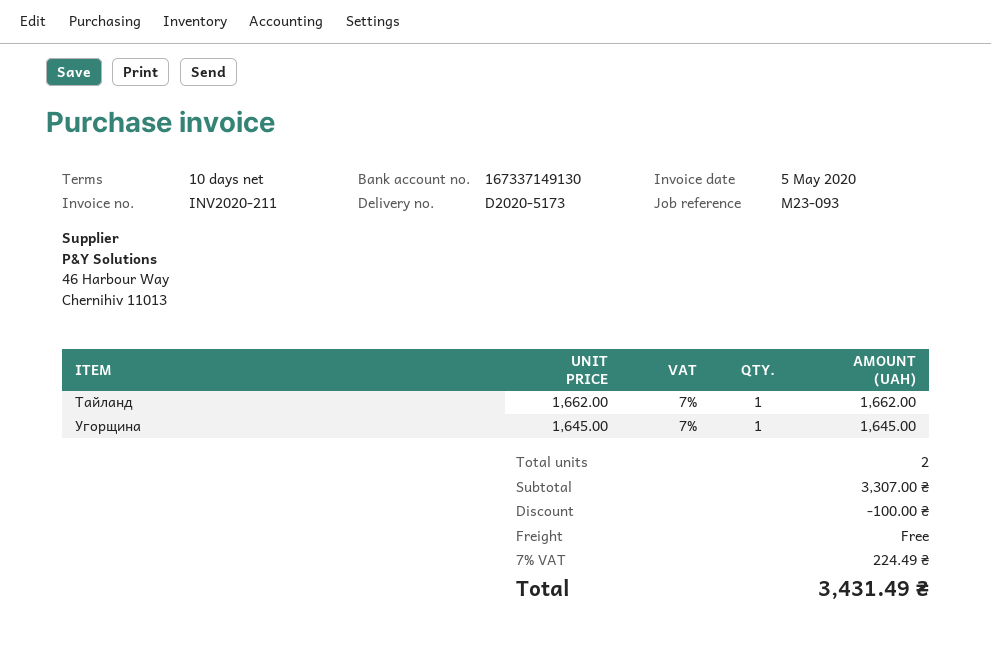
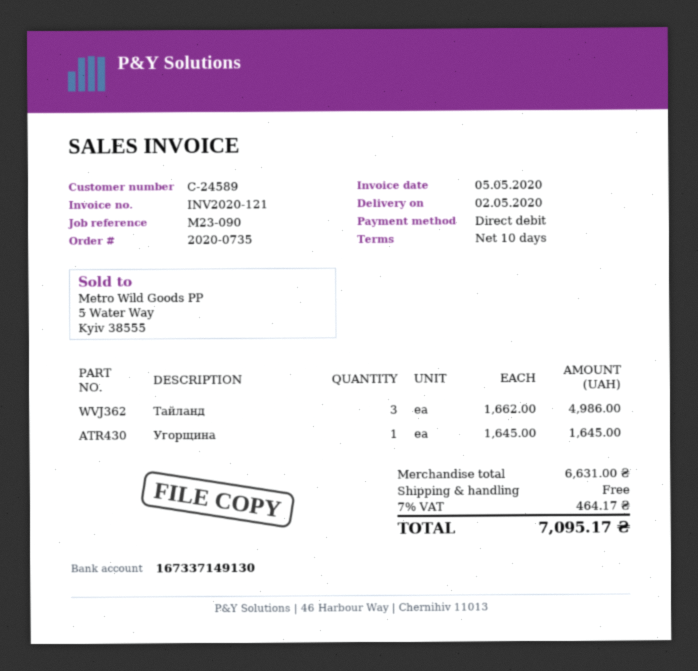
invoice number: INV2020-211 -> INV2020-121
reference: M23-093 -> M23-090
Тайланд: 1 x 1662.00 = 1662.00 -> 3 x 1662.00 = 4986.00
subtotal: 3307.00 -> 6631.00
discount: 100.00 -> none
tax: 7% = 224.49 -> 7% = 464.17
total: 3431.49 -> 7095.17

